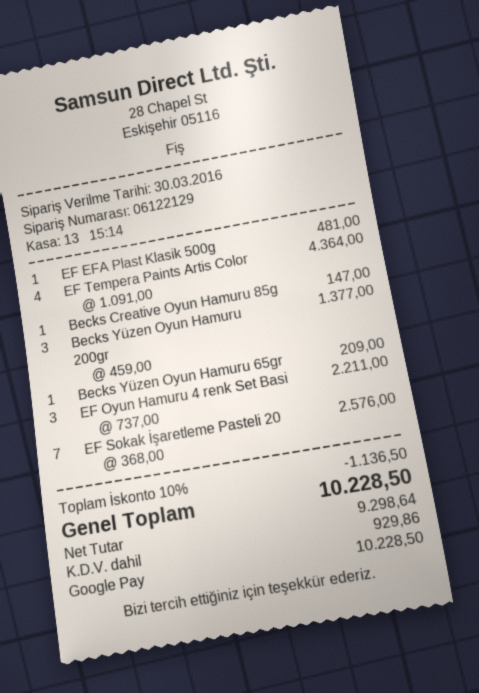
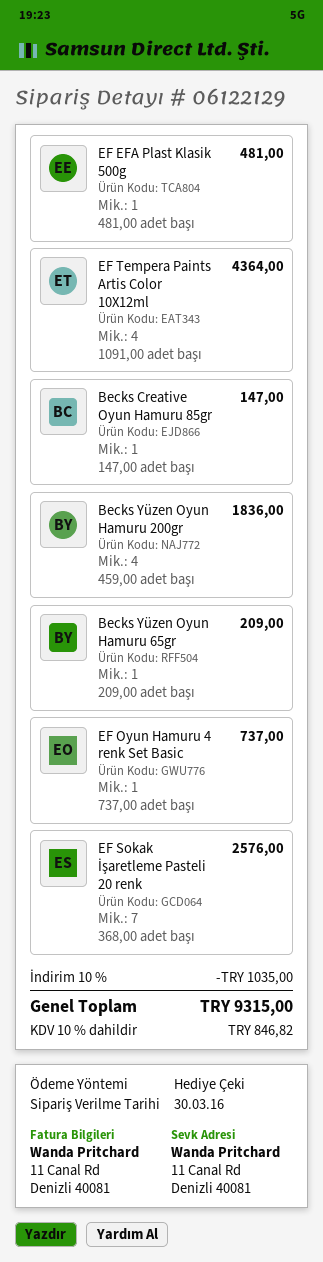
payment method: Google Pay -> gift card
Becks Yüzen Oyun Hamuru 200gr: 3 x 459.00 = 1377.00 -> 4 x 459.00 = 1836.00
EF Oyun Hamuru 4 renk Set Basi: 3 x 737.00 = 2211.00 -> 1 x 737.00 = 737.00
discount: 10% = 1136.50 -> 10% = 1035.00
tax: 929.86 -> 846.82
total: 10228.50 -> 9315.00

